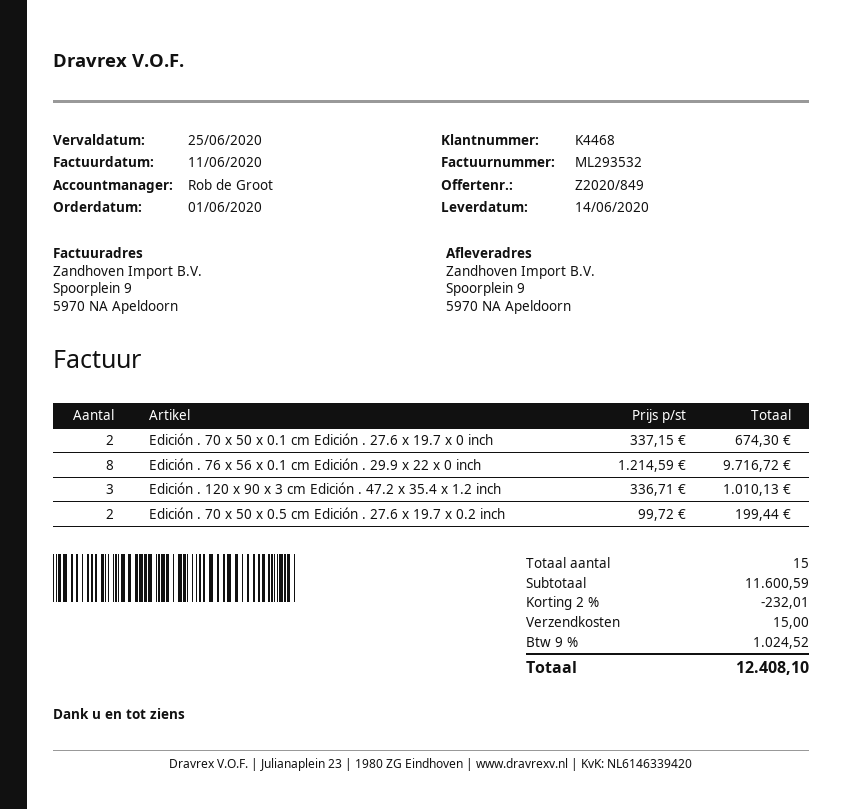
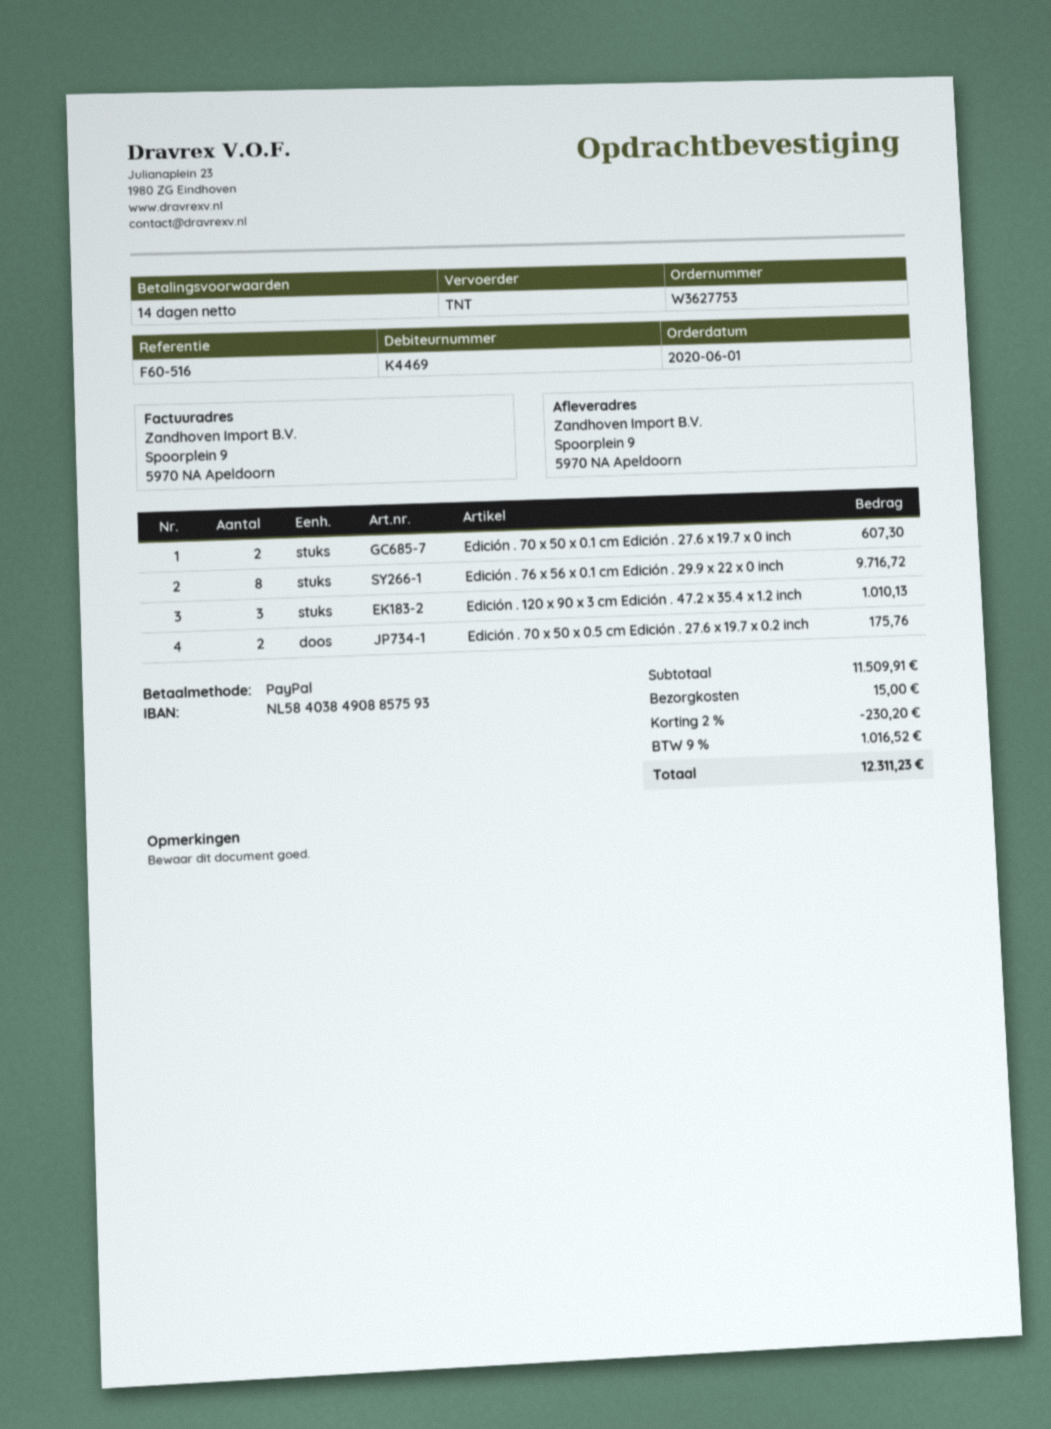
customer number: K4468 -> K4469
Edición . 70 x 50 x 0.1 cm Edición . 27.6 x 19.7 x 0 inch: 2 for 674.30 -> 2 for 607.30
Edición . 70 x 50 x 0.5 cm Edición . 27.6 x 19.7 x 0.2 inch: 2 for 199.44 -> 2 for 175.76
subtotal: 11600.59 -> 11509.91
discount: 2% = 232.01 -> 2% = 230.20
tax: 9% = 1024.52 -> 9% = 1016.52
total: 12408.10 -> 12311.23

